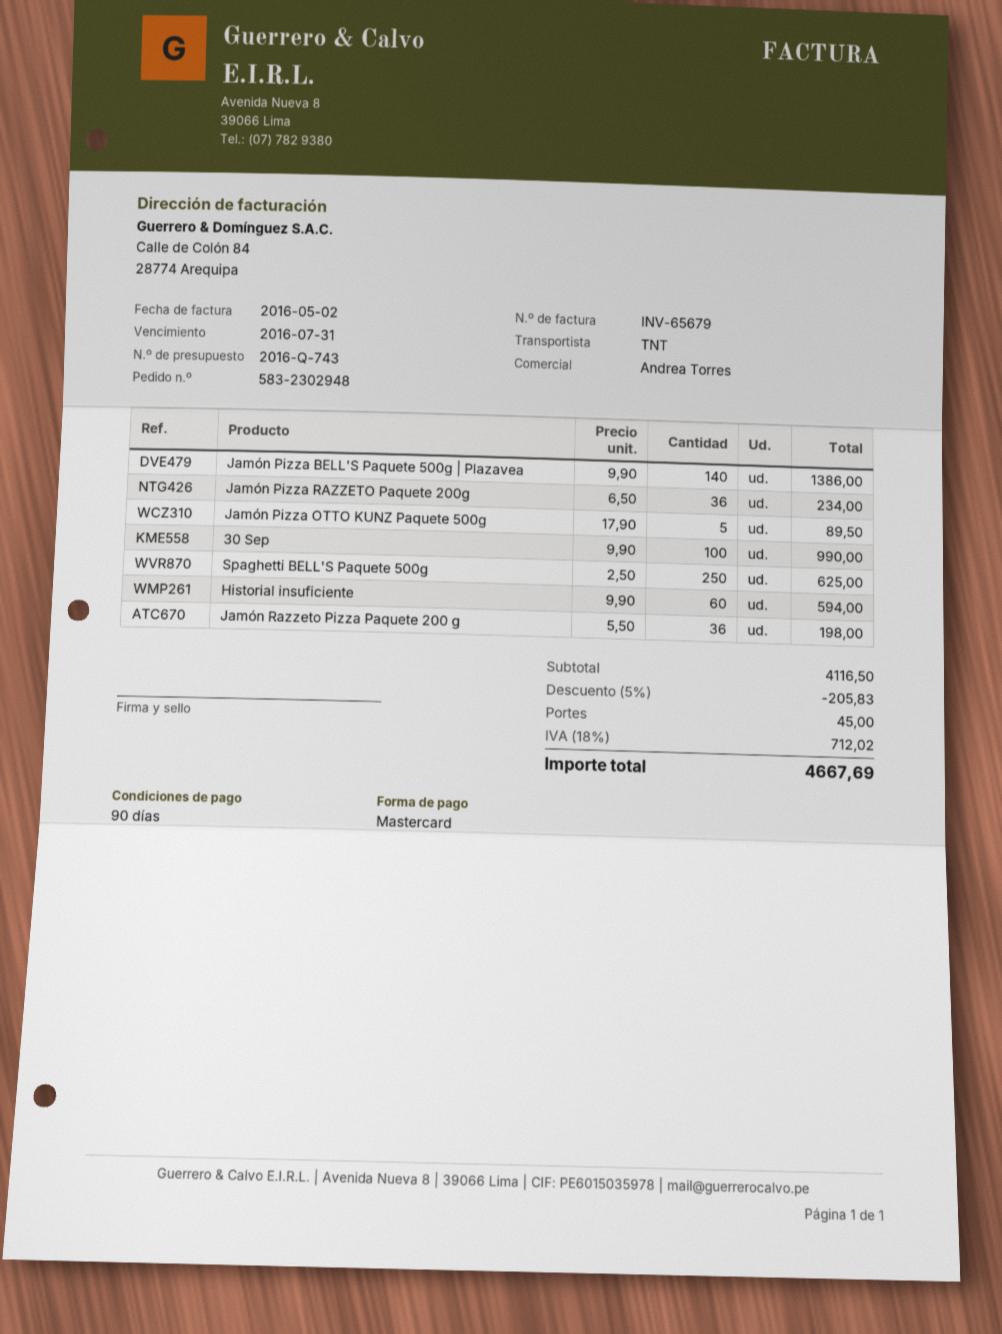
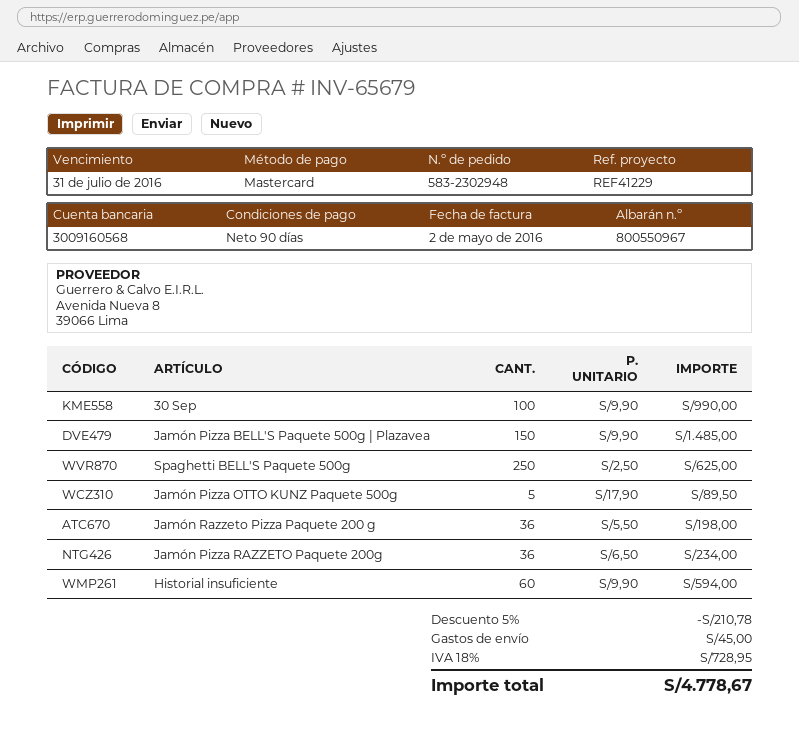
Jamón Pizza BELL'S Paquete 500g | Plazavea: 140 x 9.90 = 1386.00 -> 150 x 9.90 = 1485.00
discount: 5% = 205.83 -> 5% = 210.78
tax: 18% = 712.02 -> 18% = 728.95
total: 4667.69 -> 4778.67

